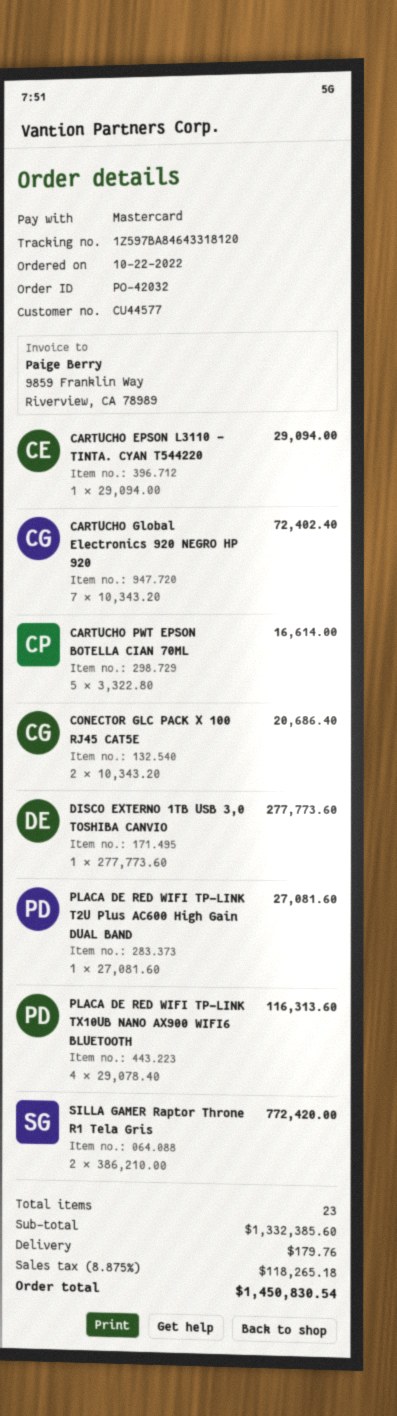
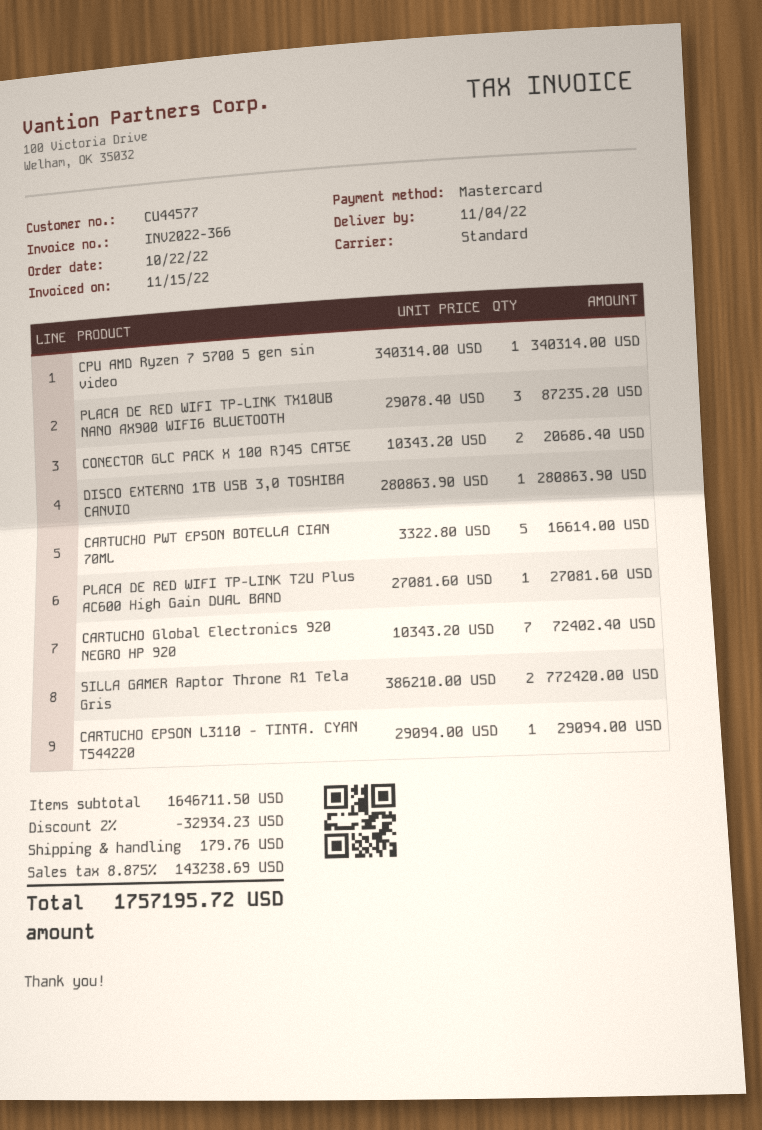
DISCO EXTERNO 1TB USB 3,0 TOSHIBA CANVIO: 1 x 277773.60 = 277773.60 -> 1 x 280863.90 = 280863.90
PLACA DE RED WIFI TP-LINK TX10UB NANO AX900 WIFI6 BLUETOOTH: 4 x 29078.40 = 116313.60 -> 3 x 29078.40 = 87235.20
CPU AMD Ryzen 7 5700 5 gen sin video: none -> 1 x 340314.00 = 340314.00
subtotal: 1332385.60 -> 1646711.50
discount: none -> 2% = 32934.23
tax: 8.875% = 118265.18 -> 8.875% = 143238.69
total: 1450830.54 -> 1757195.72

